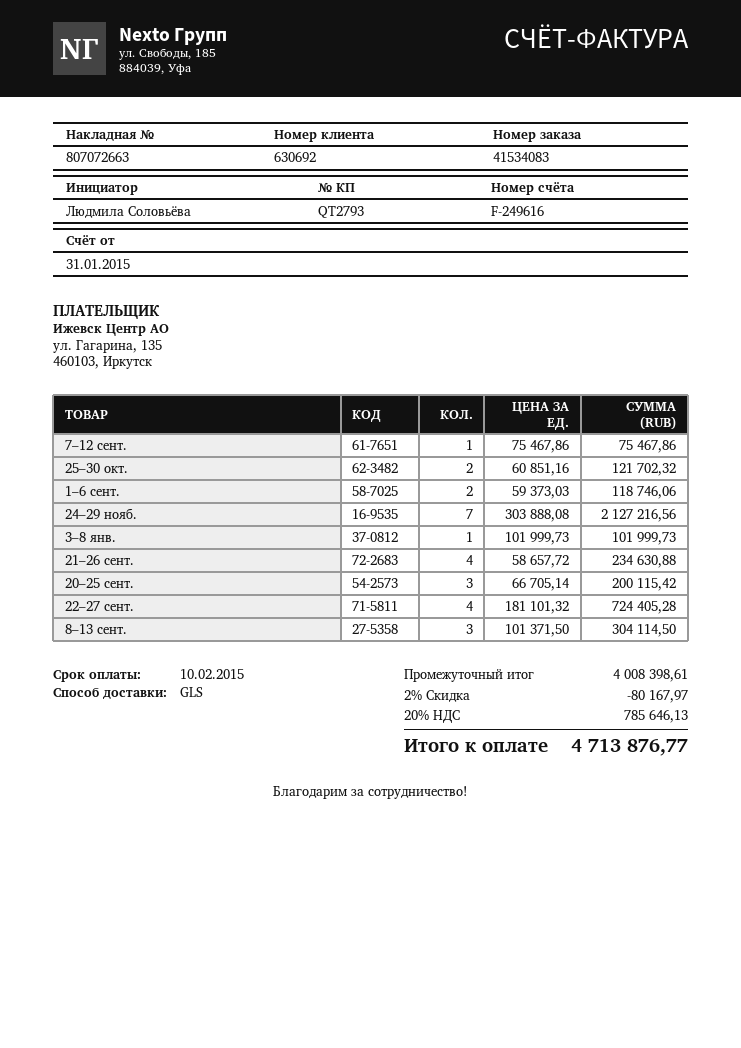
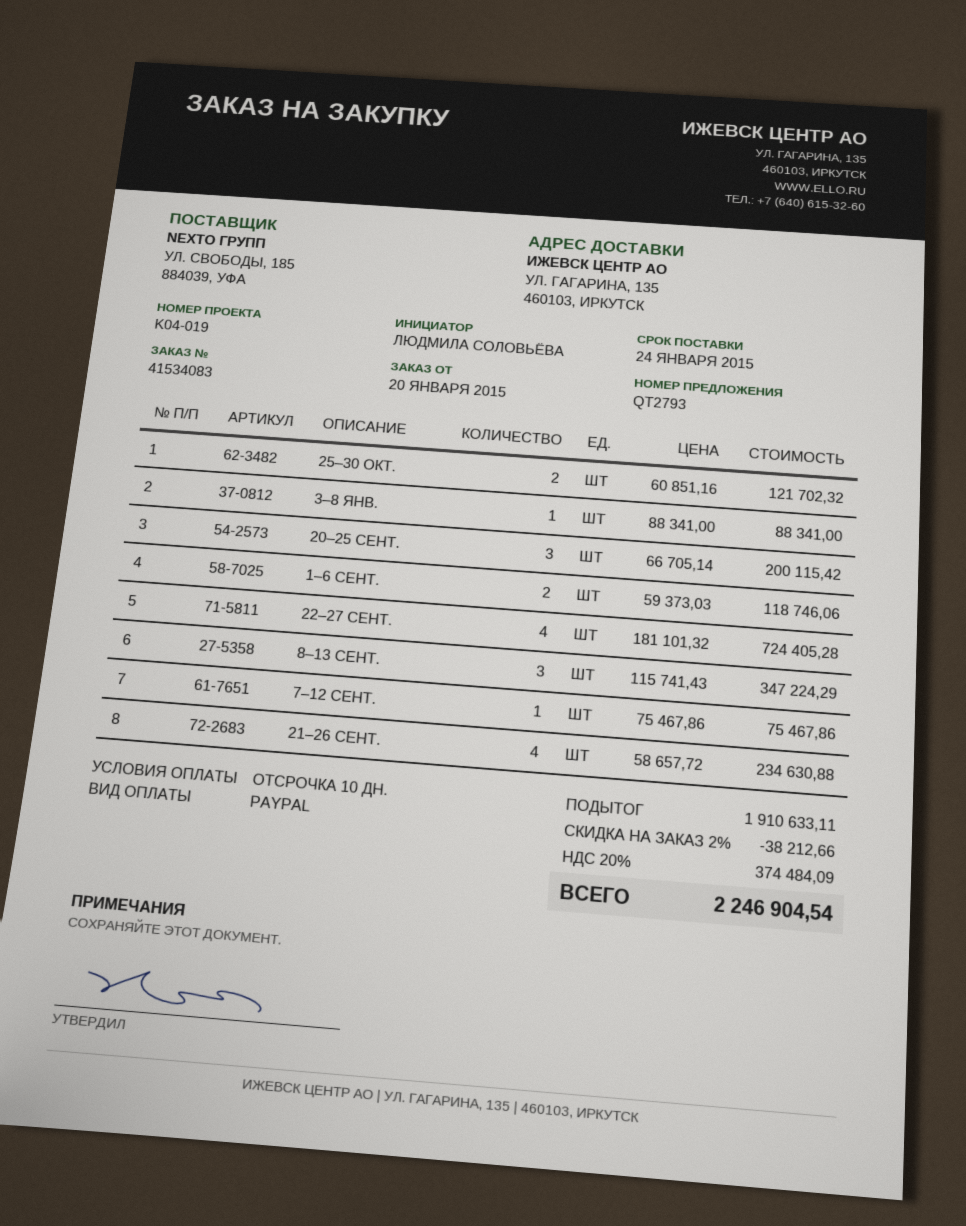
24–29 нояб.: 7 x 303888.08 = 2127216.56 -> none
3–8 янв.: 1 x 101999.73 = 101999.73 -> 1 x 88341.00 = 88341.00
8–13 сент.: 3 x 101371.50 = 304114.50 -> 3 x 115741.43 = 347224.29
subtotal: 4008398.61 -> 1910633.11
discount: 2% = 80167.97 -> 2% = 38212.66
tax: 20% = 785646.13 -> 20% = 374484.09
total: 4713876.77 -> 2246904.54

